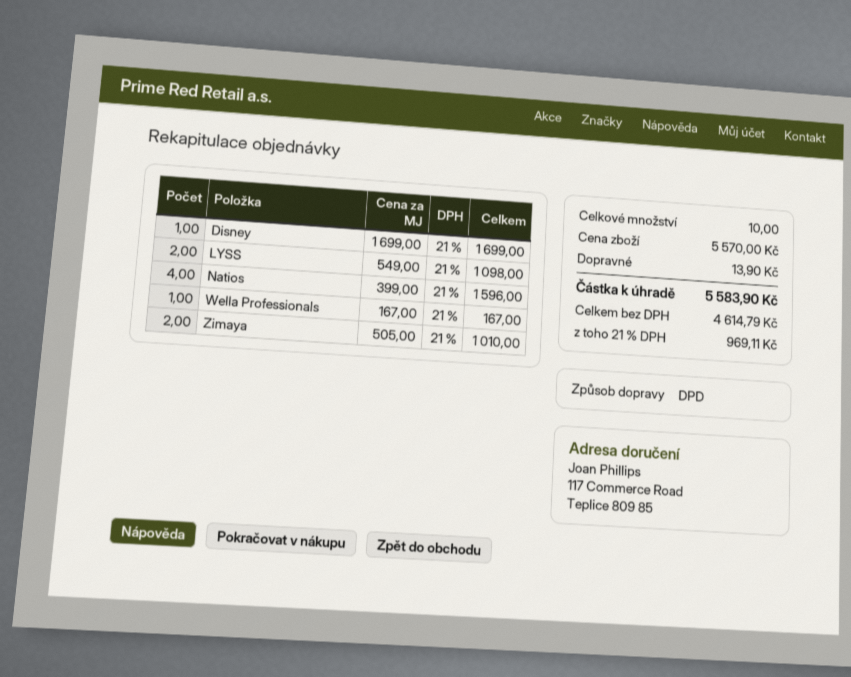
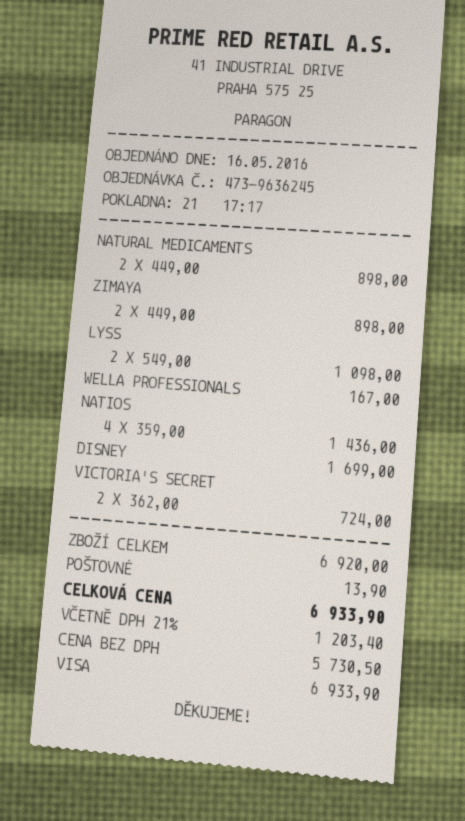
Natios: 4 x 399.00 = 1596.00 -> 4 x 359.00 = 1436.00
Zimaya: 2 x 505.00 = 1010.00 -> 2 x 449.00 = 898.00
NATURAL MEDICAMENTS: none -> 2 x 449.00 = 898.00
VICTORIA'S SECRET: none -> 2 x 362.00 = 724.00
subtotal: 5570.00 -> 6920.00
net: 4614.79 -> 5730.50
tax: 21% = 969.11 -> 21% = 1203.40
total: 5583.90 -> 6933.90

